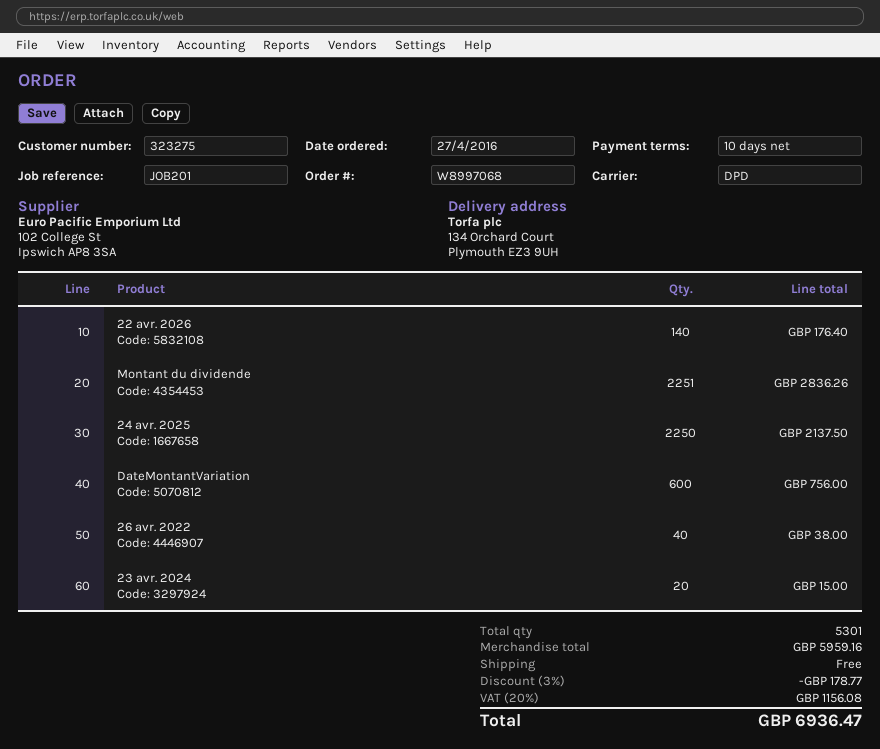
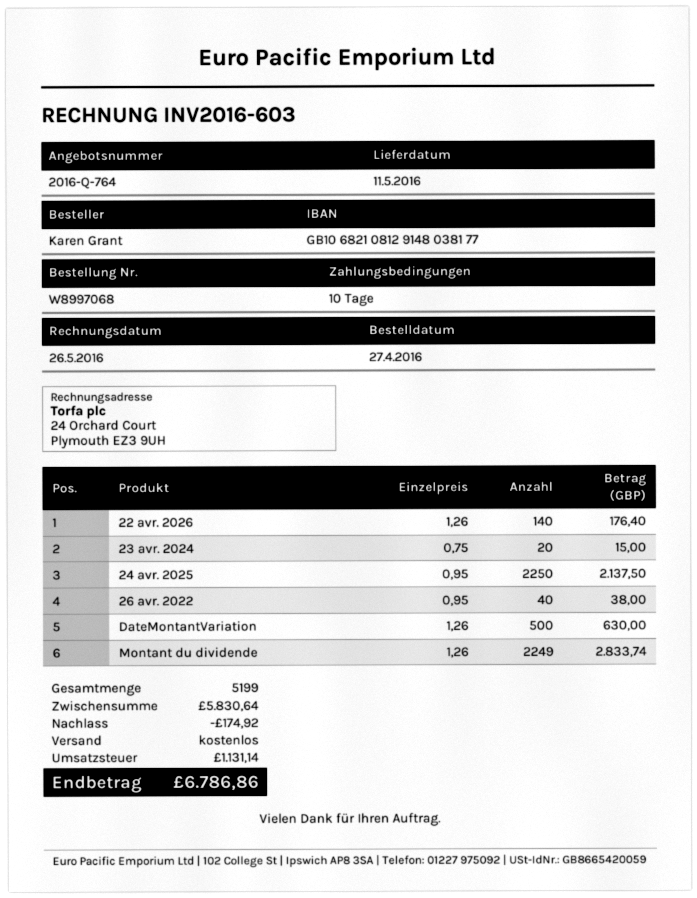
Montant du dividende: 2251 for 2836.26 -> 2249 for 2833.74
DateMontantVariation: 600 for 756.00 -> 500 for 630.00
total quantity: 5301 -> 5199
subtotal: 5959.16 -> 5830.64
discount: 178.77 -> 174.92
tax: 1156.08 -> 1131.14
total: 6936.47 -> 6786.86

